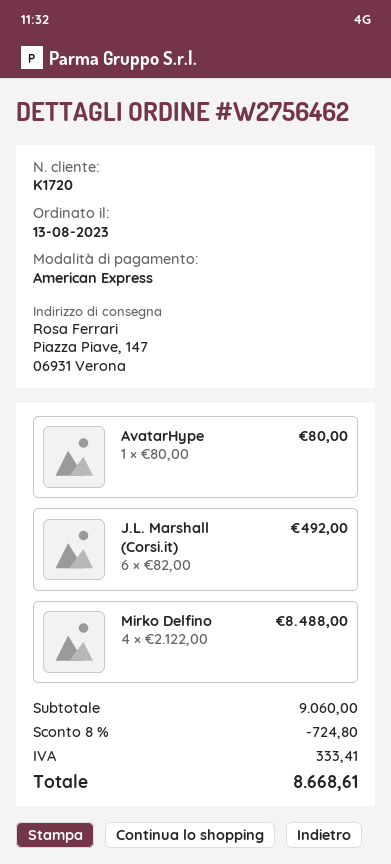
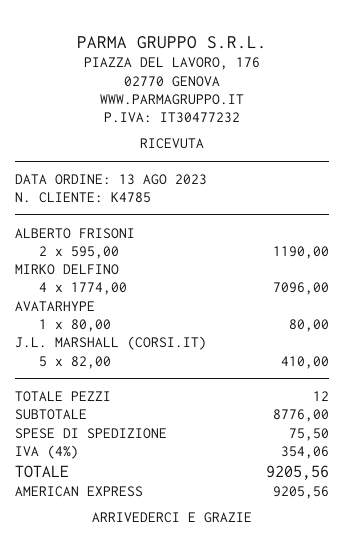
customer number: K1720 -> K4785
J.L. Marshall (Corsi.it): 6 x 82.00 = 492.00 -> 5 x 82.00 = 410.00
Mirko Delfino: 4 x 2122.00 = 8488.00 -> 4 x 1774.00 = 7096.00
ALBERTO FRISONI: none -> 2 x 595.00 = 1190.00
subtotal: 9060.00 -> 8776.00
discount: 8% = 724.80 -> none
shipping: none -> 75.50
tax: 333.41 -> 354.06
total: 8668.61 -> 9205.56

